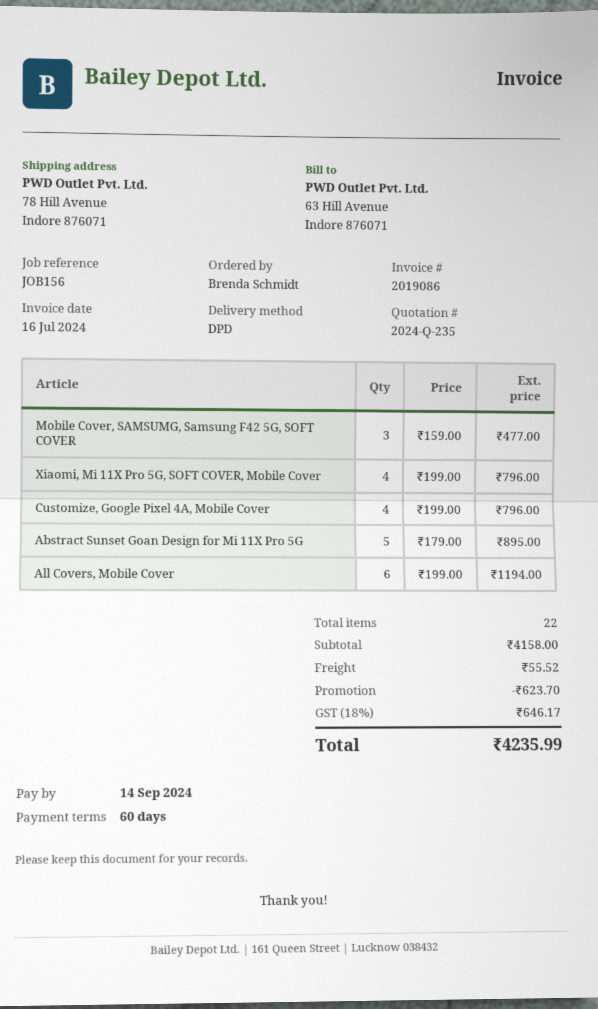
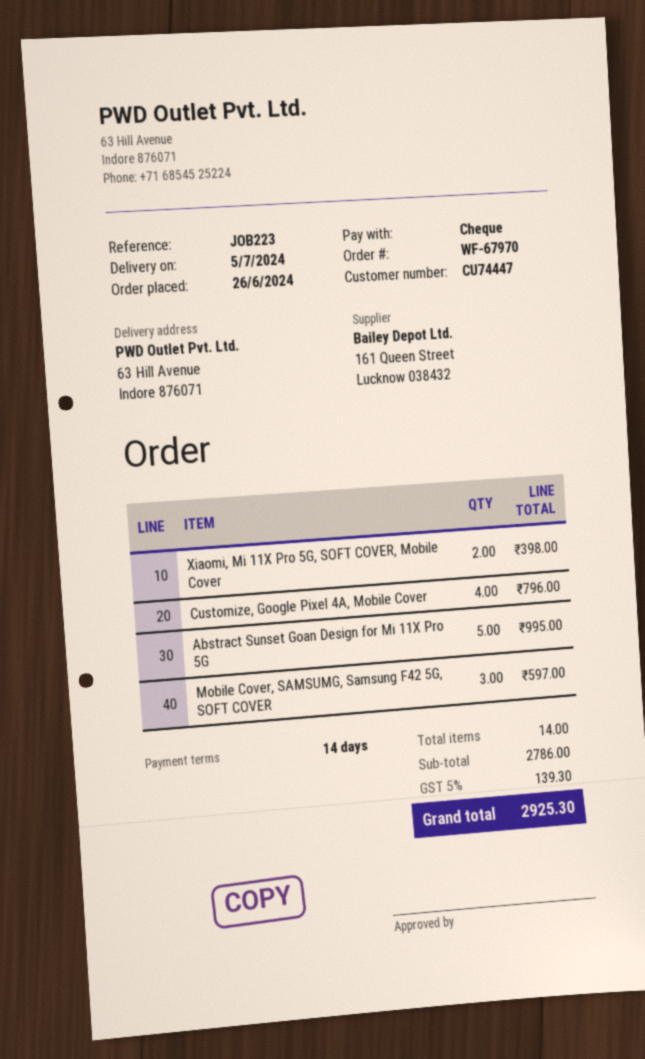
payment terms: 60 days -> 14 days
reference: JOB156 -> JOB223
ship to: 78 Hill Avenue, Indore 876071 -> 63 Hill Avenue, Indore 876071
Mobile Cover, SAMSUMG, Samsung F42 5G, SOFT COVER: 3 for 477.00 -> 3 for 597.00
Xiaomi, Mi 11X Pro 5G, SOFT COVER, Mobile Cover: 4 for 796.00 -> 2 for 398.00
Abstract Sunset Goan Design for Mi 11X Pro 5G: 5 for 895.00 -> 5 for 995.00
All Covers, Mobile Cover: 6 for 1194.00 -> none
total quantity: 22 -> 14
subtotal: 4158.00 -> 2786.00
discount: 623.70 -> none
shipping: 55.52 -> none
tax: 18% = 646.17 -> 5% = 139.30
total: 4235.99 -> 2925.30

